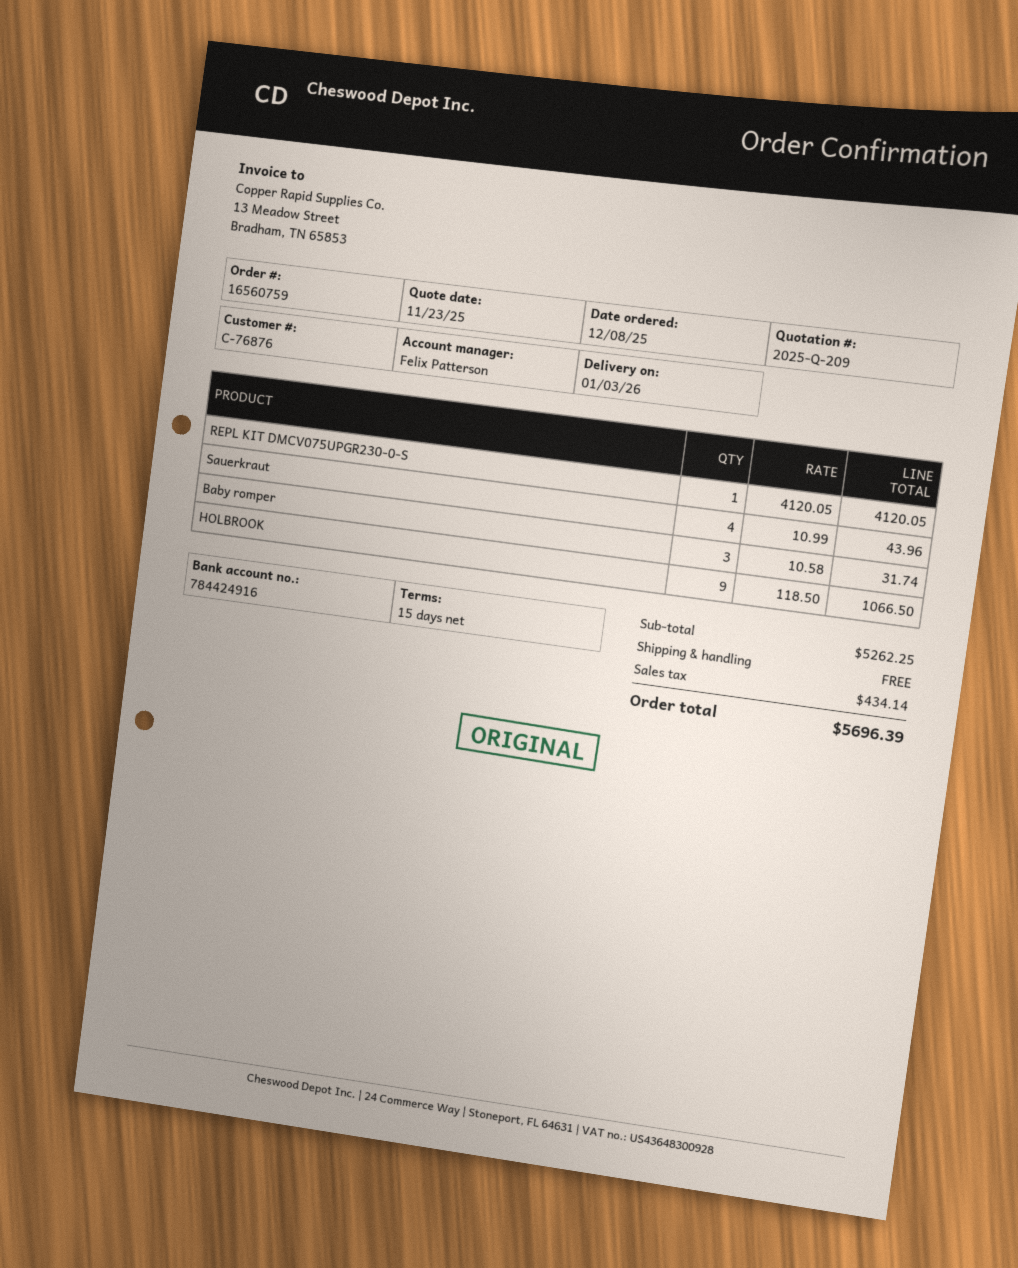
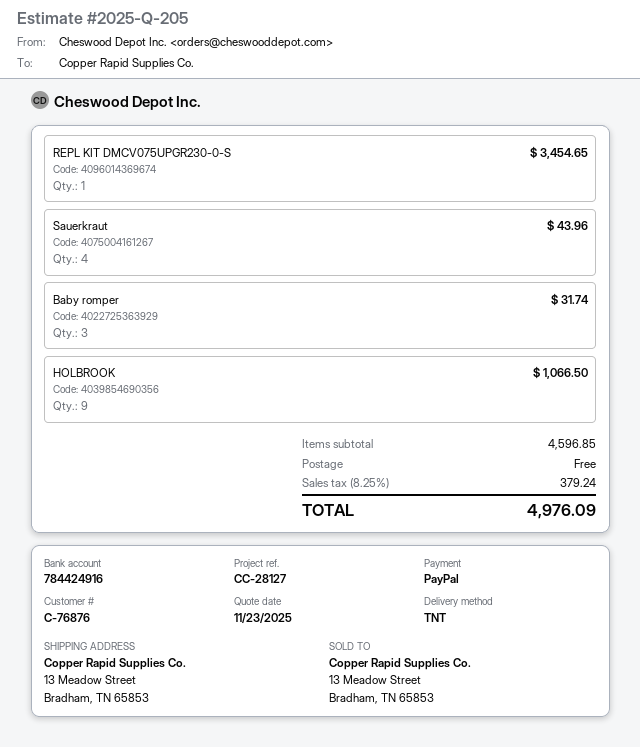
quote number: 2025-Q-209 -> 2025-Q-205
REPL KIT DMCV075UPGR230-0-S: 1 for 4120.05 -> 1 for 3454.65
subtotal: 5262.25 -> 4596.85
tax: 434.14 -> 379.24
total: 5696.39 -> 4976.09

